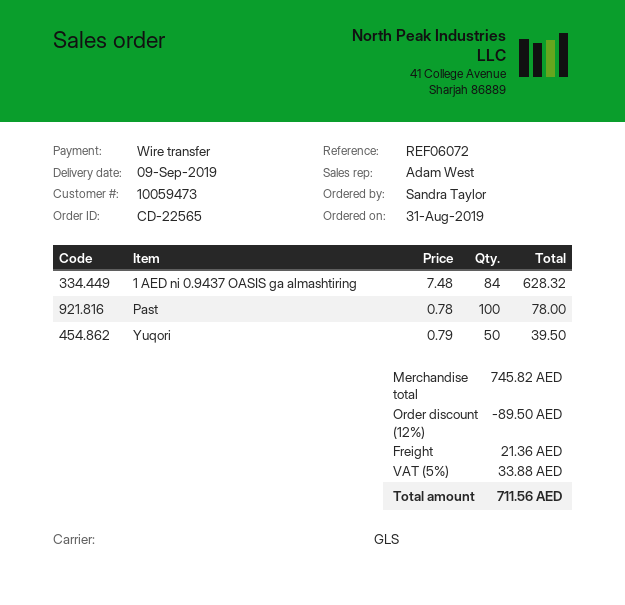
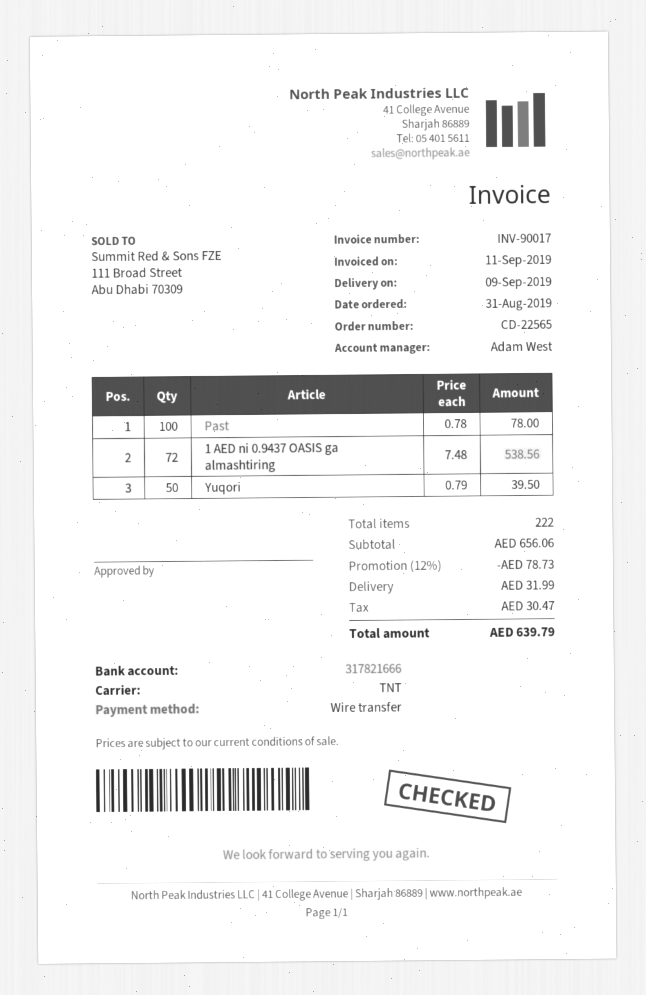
shipping method: GLS -> TNT
1 AED ni 0.9437 OASIS ga almashtiring: 84 x 7.48 = 628.32 -> 72 x 7.48 = 538.56
subtotal: 745.82 -> 656.06
discount: 12% = 89.50 -> 12% = 78.73
shipping: 21.36 -> 31.99
tax: 33.88 -> 30.47
total: 711.56 -> 639.79

